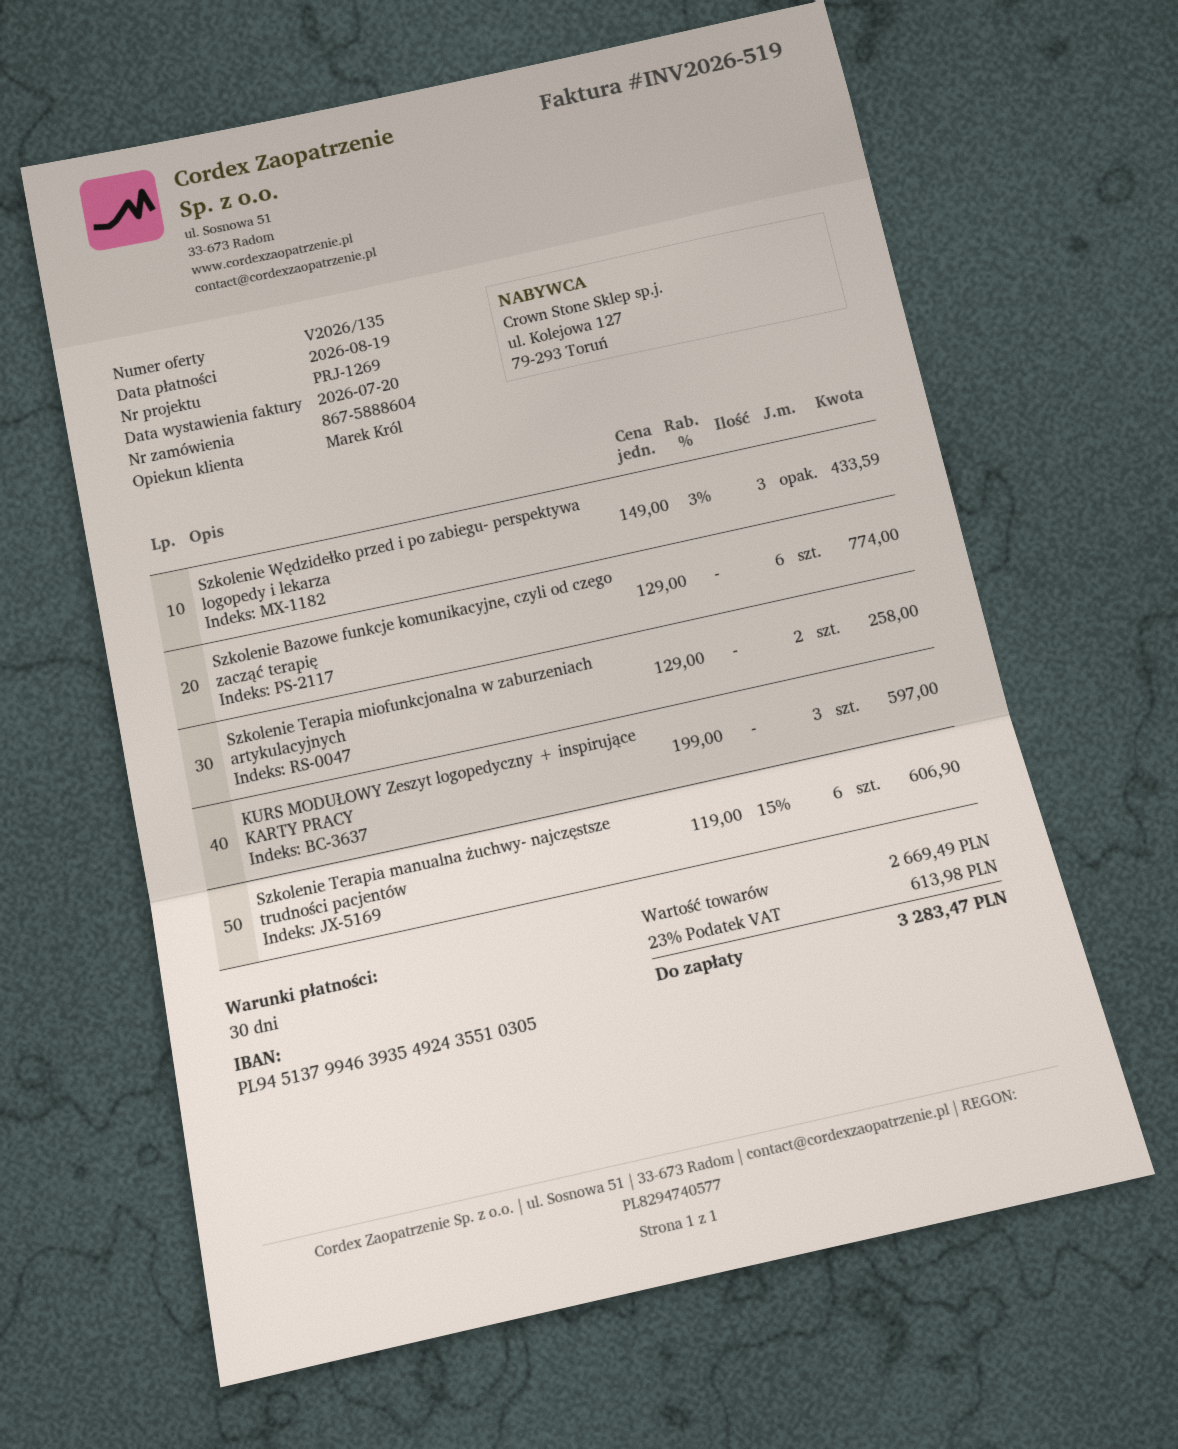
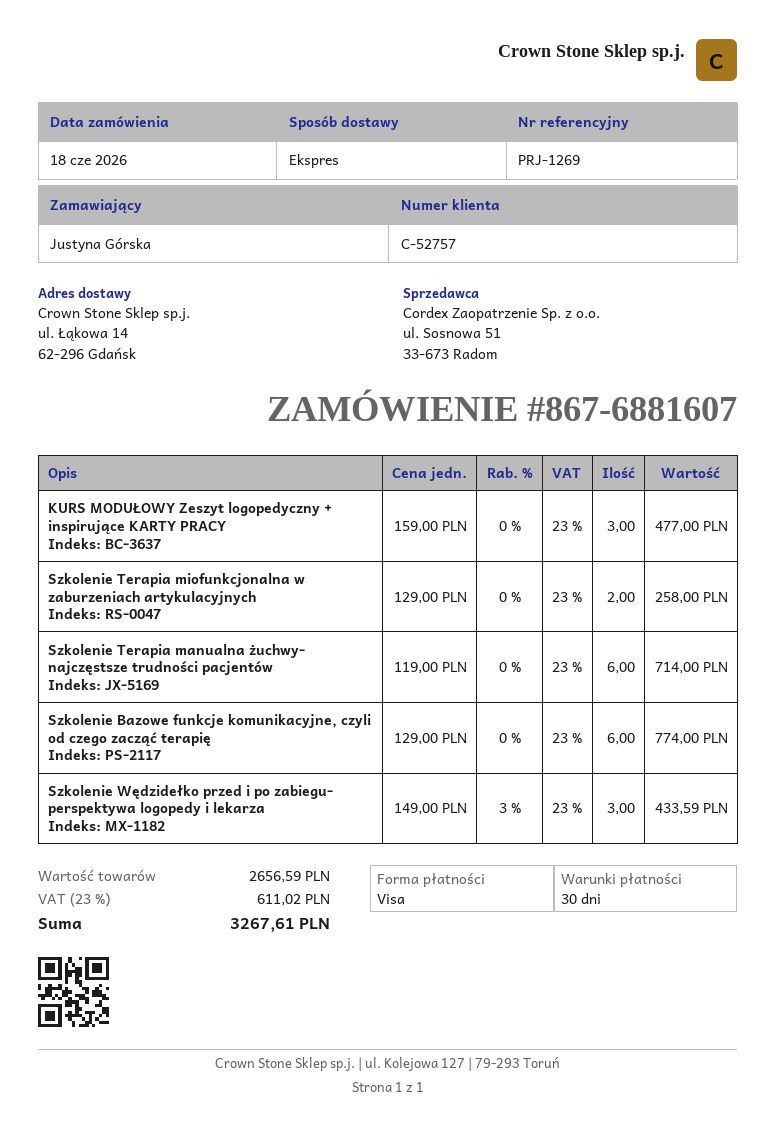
order number: 867-5888604 -> 867-6881607
KURS MODUŁOWY Zeszyt logopedyczny + inspirujące KARTY PRACY: 3 x 199.00 = 597.00 -> 3 x 159.00 = 477.00
Szkolenie Terapia manualna żuchwy- najczęstsze trudności pacjentów: 6 x 119.00 - 15% = 606.90 -> 6 x 119.00 = 714.00
subtotal: 2669.49 -> 2656.59
tax: 23% = 613.98 -> 23% = 611.02
total: 3283.47 -> 3267.61

